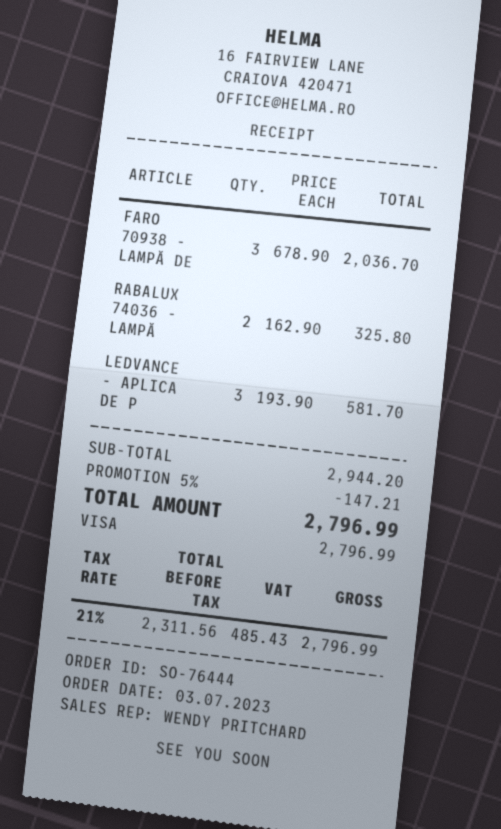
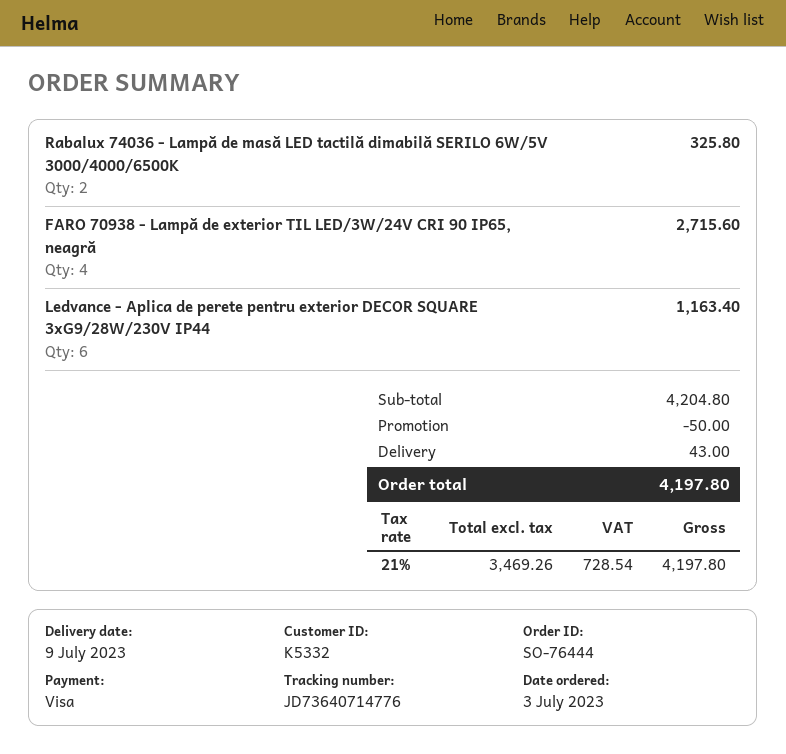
FARO 70938 - LAMPĂ DE: 3 for 2036.70 -> 4 for 2715.60
LEDVANCE - APLICA DE P: 3 for 581.70 -> 6 for 1163.40
subtotal: 2944.20 -> 4204.80
discount: 147.21 -> 50.00
shipping: none -> 43.00
net: 2311.56 -> 3469.26
tax: 21% = 485.43 -> 21% = 728.54
total: 2796.99 -> 4197.80

